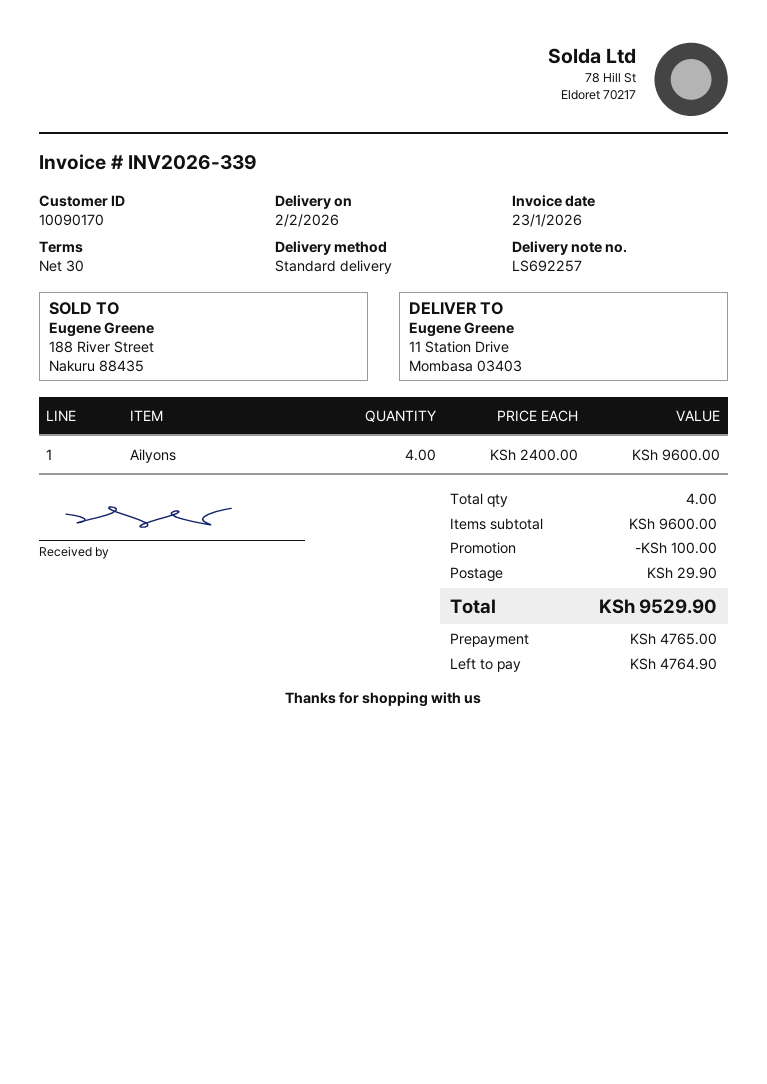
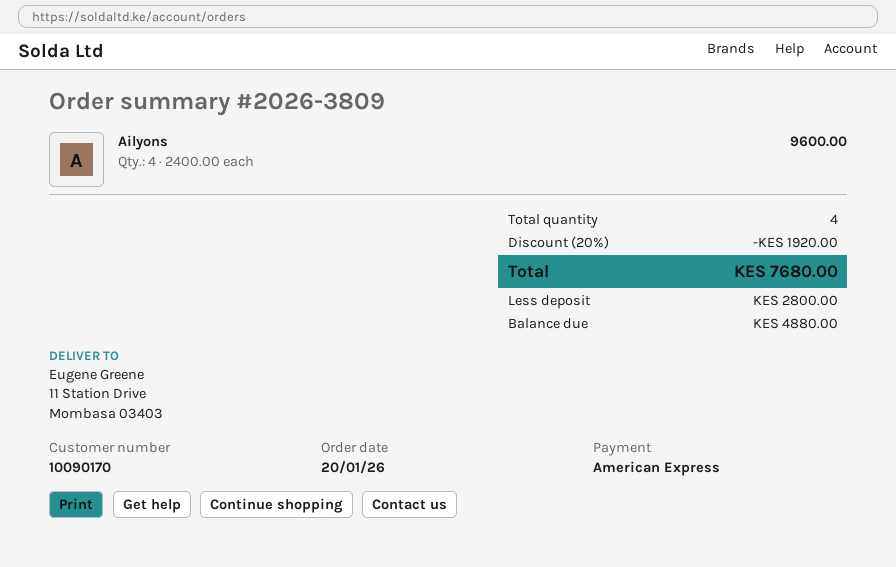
discount: 100.00 -> 1920.00
shipping: 29.90 -> none
total: 9529.90 -> 7680.00
deposit: 4765.00 -> 2800.00
balance: 4764.90 -> 4880.00

